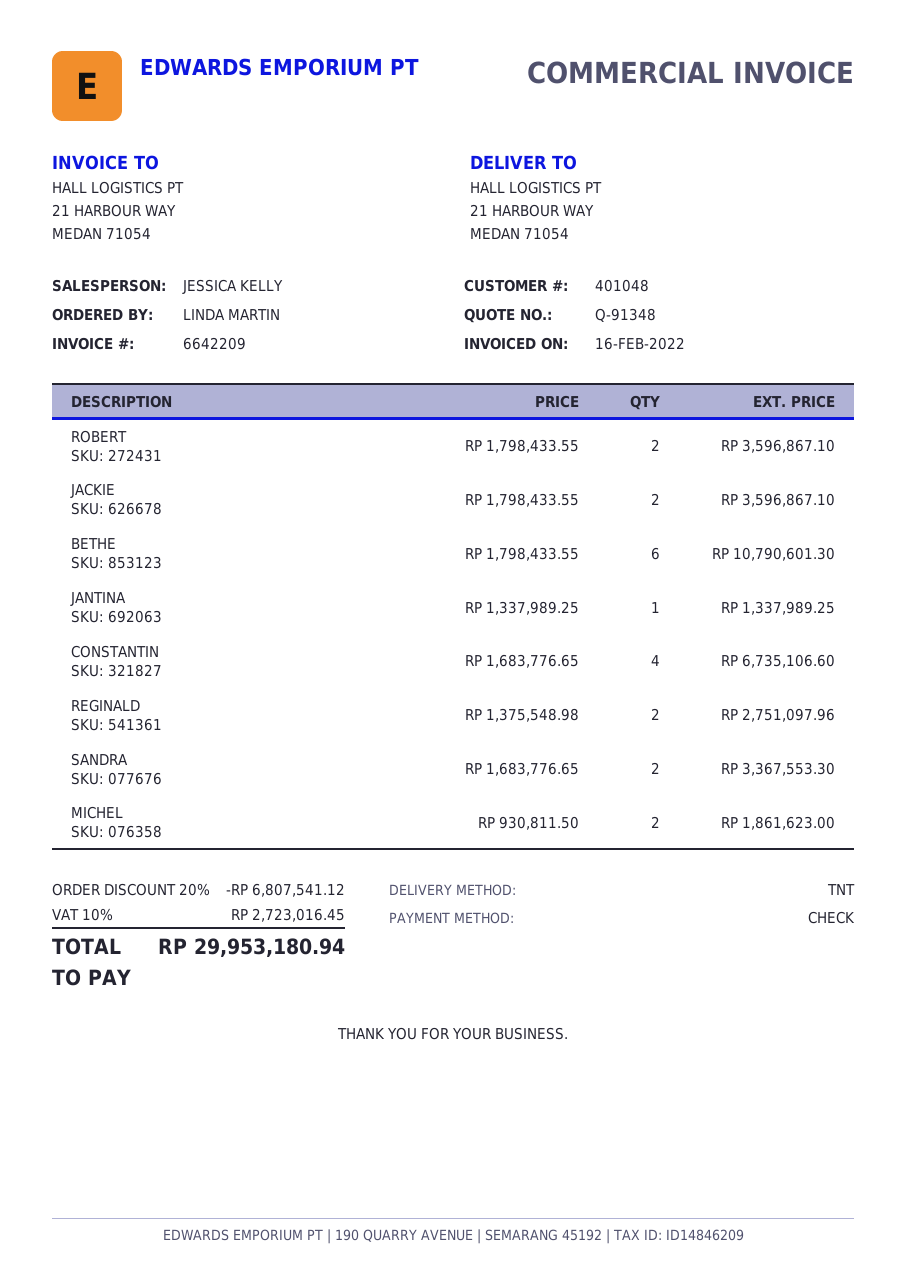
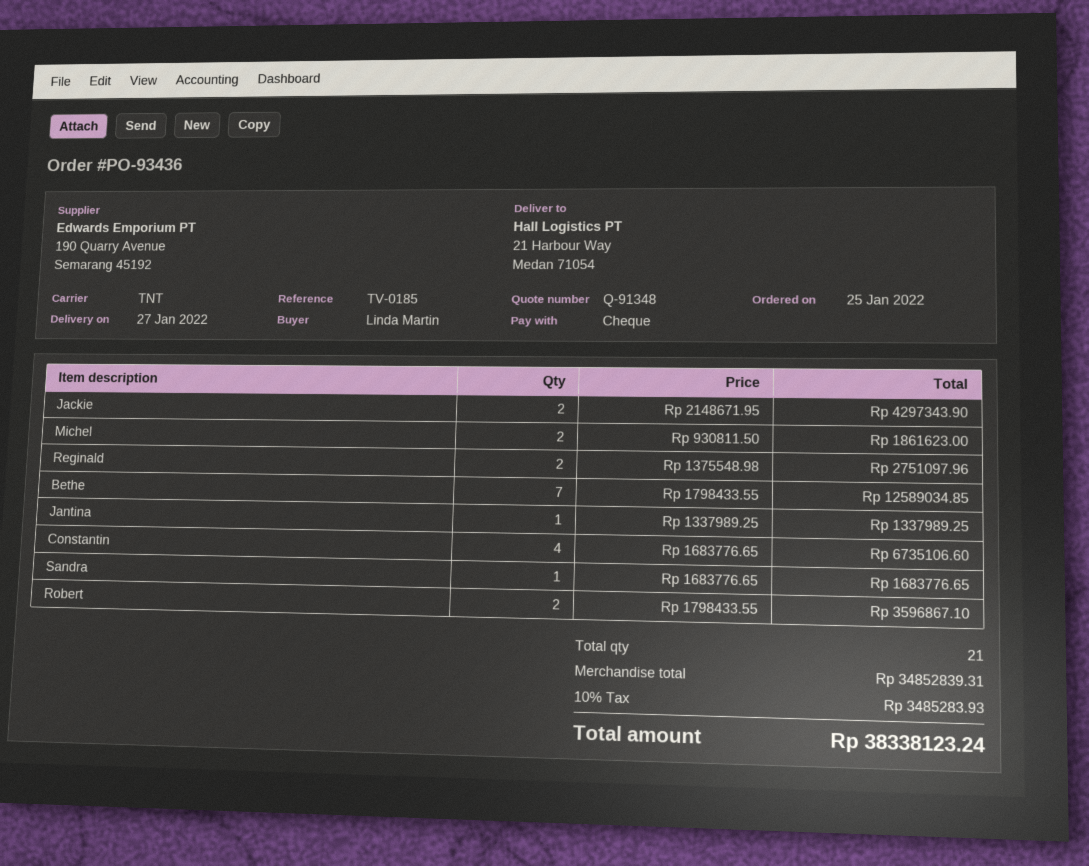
JACKIE: 2 x 1798433.55 = 3596867.10 -> 2 x 2148671.95 = 4297343.90
BETHE: 6 x 1798433.55 = 10790601.30 -> 7 x 1798433.55 = 12589034.85
SANDRA: 2 x 1683776.65 = 3367553.30 -> 1 x 1683776.65 = 1683776.65
discount: 20% = 6807541.12 -> none
tax: 10% = 2723016.45 -> 10% = 3485283.93
total: 29953180.94 -> 38338123.24

